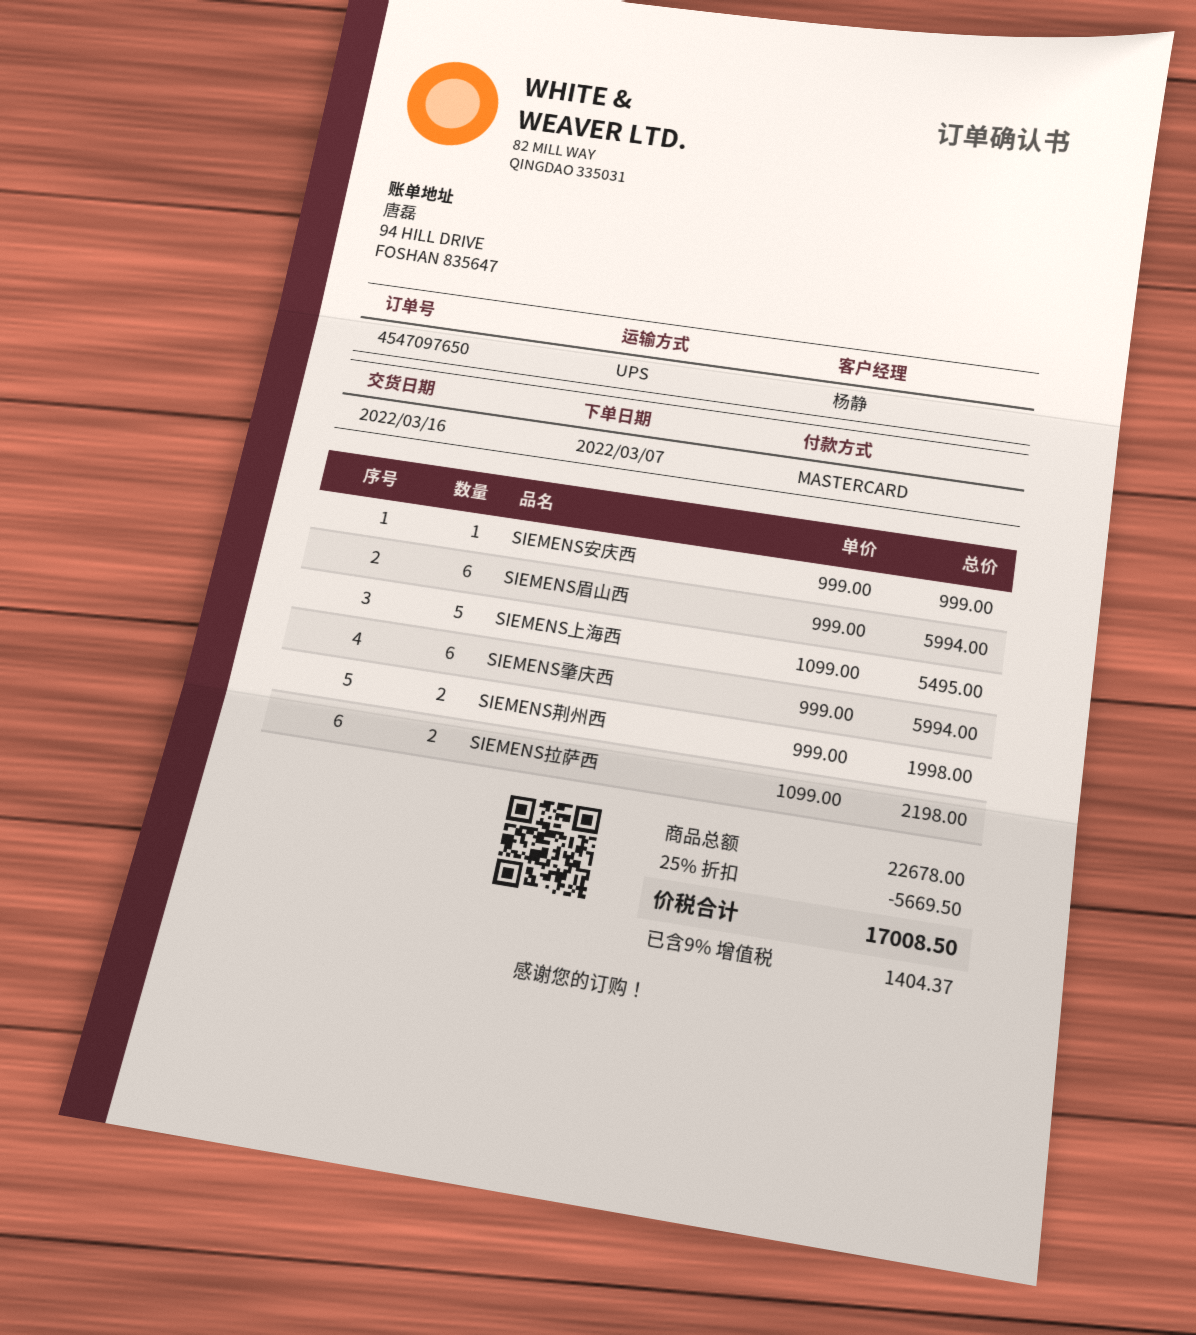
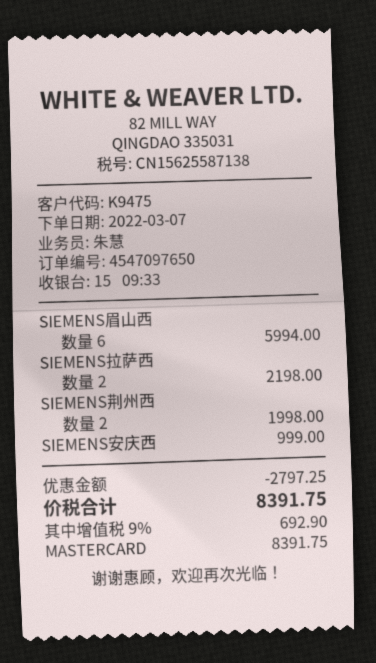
sales rep: 杨静 -> 朱慧
SIEMENS上海西: 5 for 5495.00 -> none
SIEMENS肇庆西: 6 for 5994.00 -> none
discount: 5669.50 -> 2797.25
tax: 9% = 1404.37 -> 9% = 692.90
total: 17008.50 -> 8391.75

